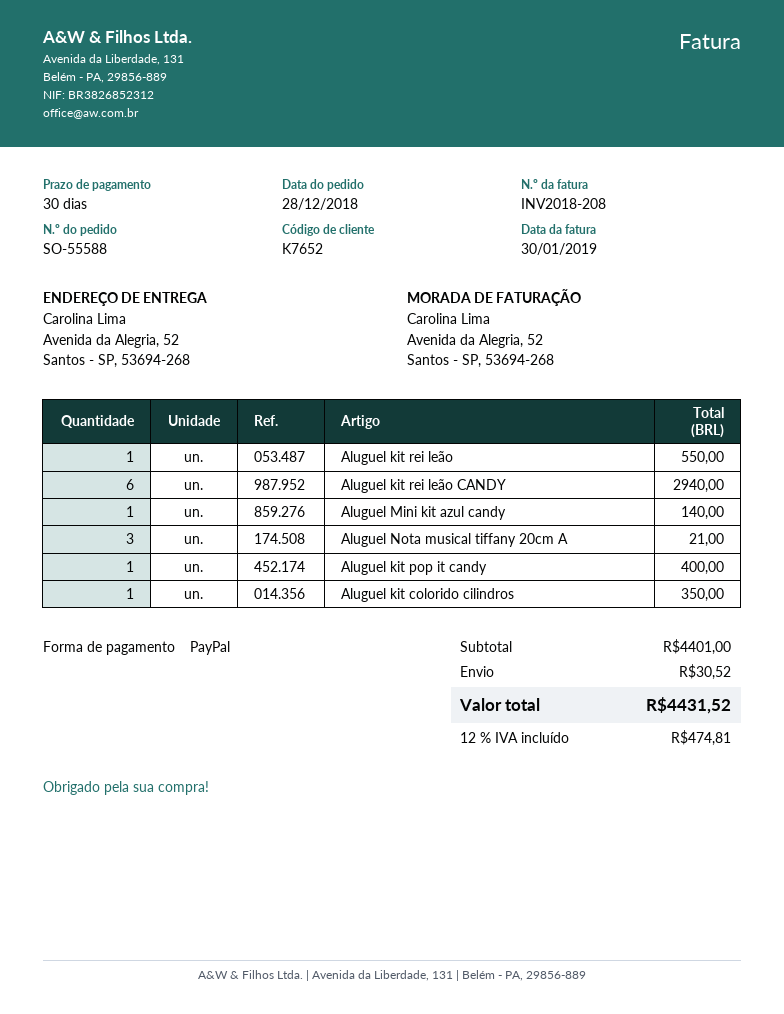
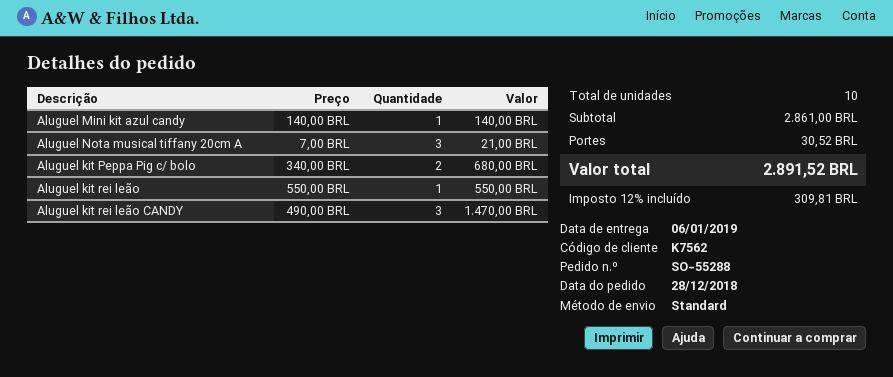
order number: SO-55588 -> SO-55288
customer number: K7652 -> K7562
Aluguel kit rei leão CANDY: 6 for 2940.00 -> 3 for 1470.00
Aluguel kit pop it candy: 1 for 400.00 -> none
Aluguel kit colorido cilindros: 1 for 350.00 -> none
Aluguel kit Peppa Pig c/ bolo: none -> 2 for 680.00
subtotal: 4401.00 -> 2861.00
tax: 12% = 474.81 -> 12% = 309.81
total: 4431.52 -> 2891.52

